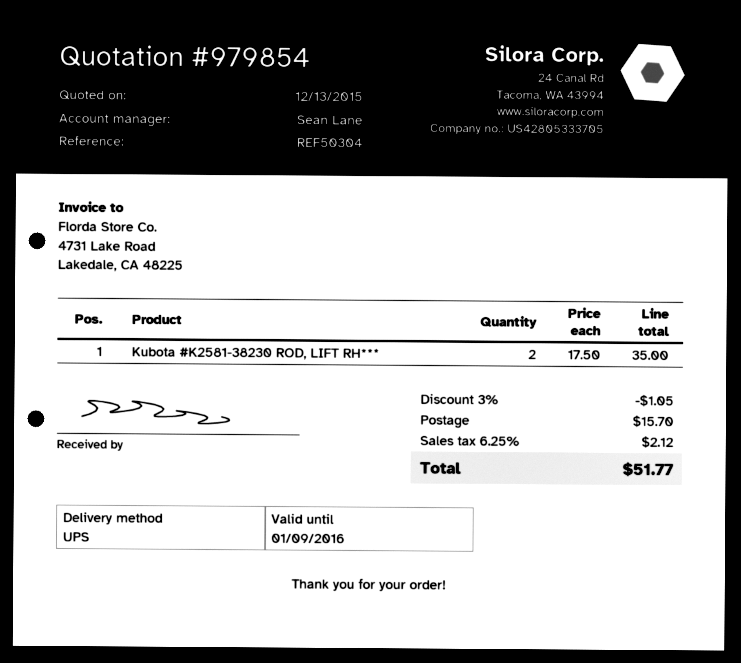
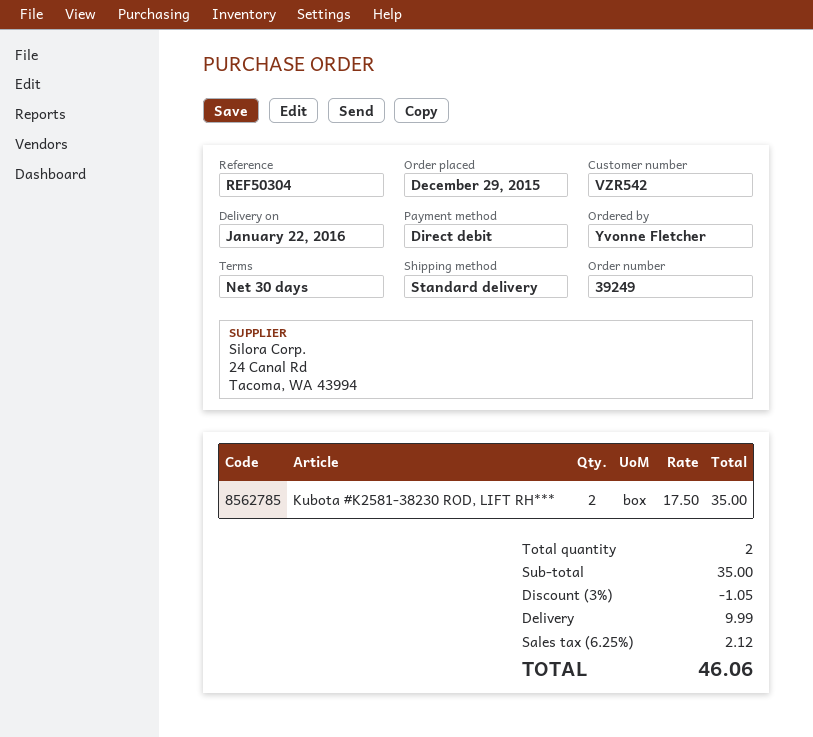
shipping method: UPS -> standard
shipping: 15.70 -> 9.99
total: 51.77 -> 46.06

